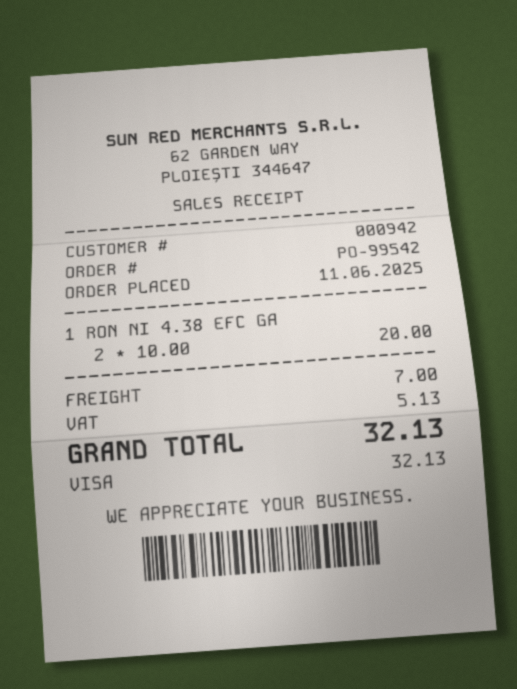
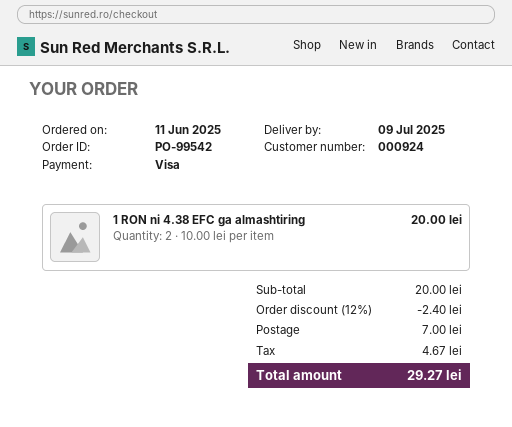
customer number: 000942 -> 000924
discount: none -> 12% = 2.40
tax: 5.13 -> 4.67
total: 32.13 -> 29.27

